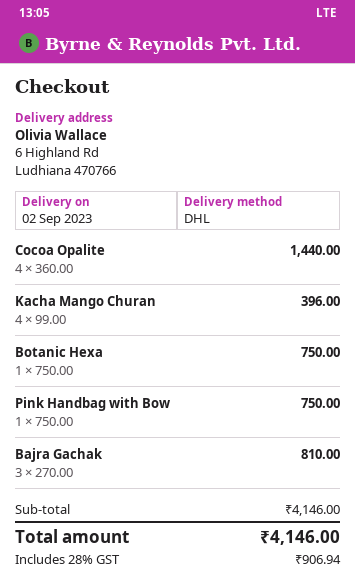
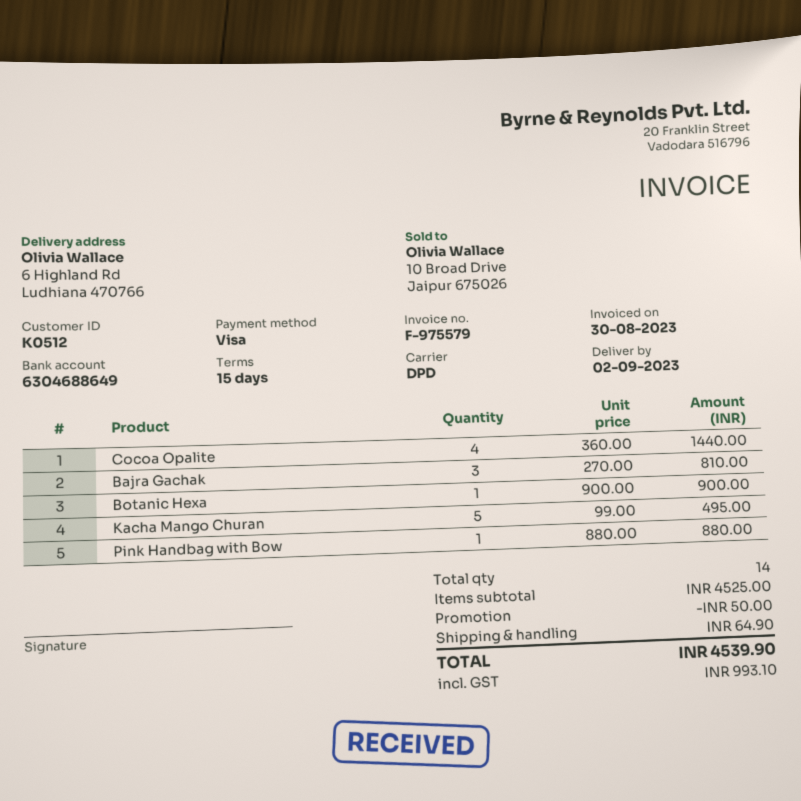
shipping method: DHL -> DPD
Kacha Mango Churan: 4 x 99.00 = 396.00 -> 5 x 99.00 = 495.00
Botanic Hexa: 1 x 750.00 = 750.00 -> 1 x 900.00 = 900.00
Pink Handbag with Bow: 1 x 750.00 = 750.00 -> 1 x 880.00 = 880.00
subtotal: 4146.00 -> 4525.00
discount: none -> 50.00
shipping: none -> 64.90
tax: 906.94 -> 993.10
total: 4146.00 -> 4539.90

